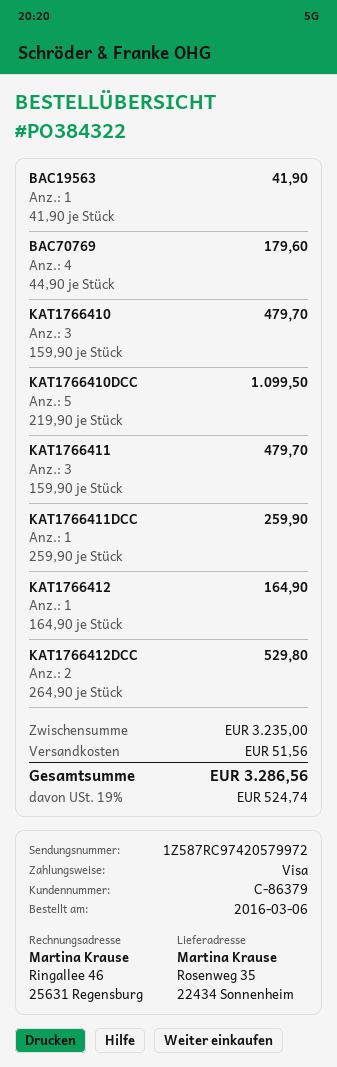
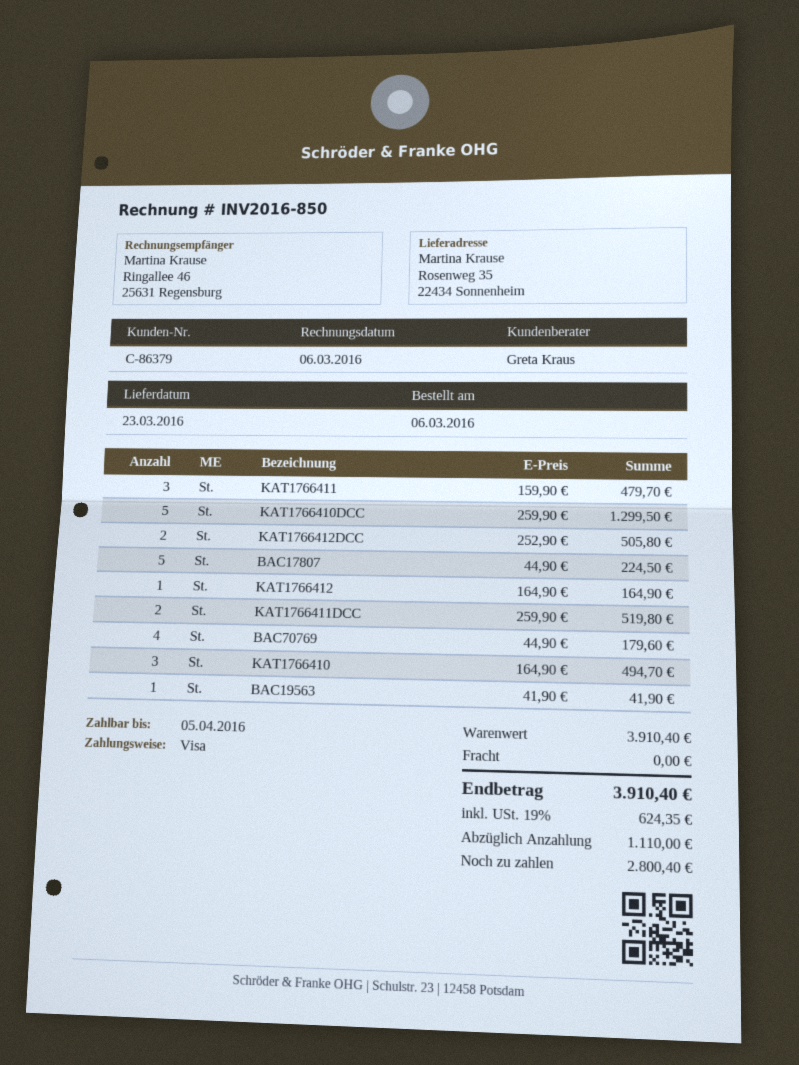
KAT1766410: 3 x 159.90 = 479.70 -> 3 x 164.90 = 494.70
KAT1766410DCC: 5 x 219.90 = 1099.50 -> 5 x 259.90 = 1299.50
KAT1766411DCC: 1 x 259.90 = 259.90 -> 2 x 259.90 = 519.80
KAT1766412DCC: 2 x 264.90 = 529.80 -> 2 x 252.90 = 505.80
BAC17807: none -> 5 x 44.90 = 224.50
subtotal: 3235.00 -> 3910.40
shipping: 51.56 -> 0.00
tax: 19% = 524.74 -> 19% = 624.35
total: 3286.56 -> 3910.40

